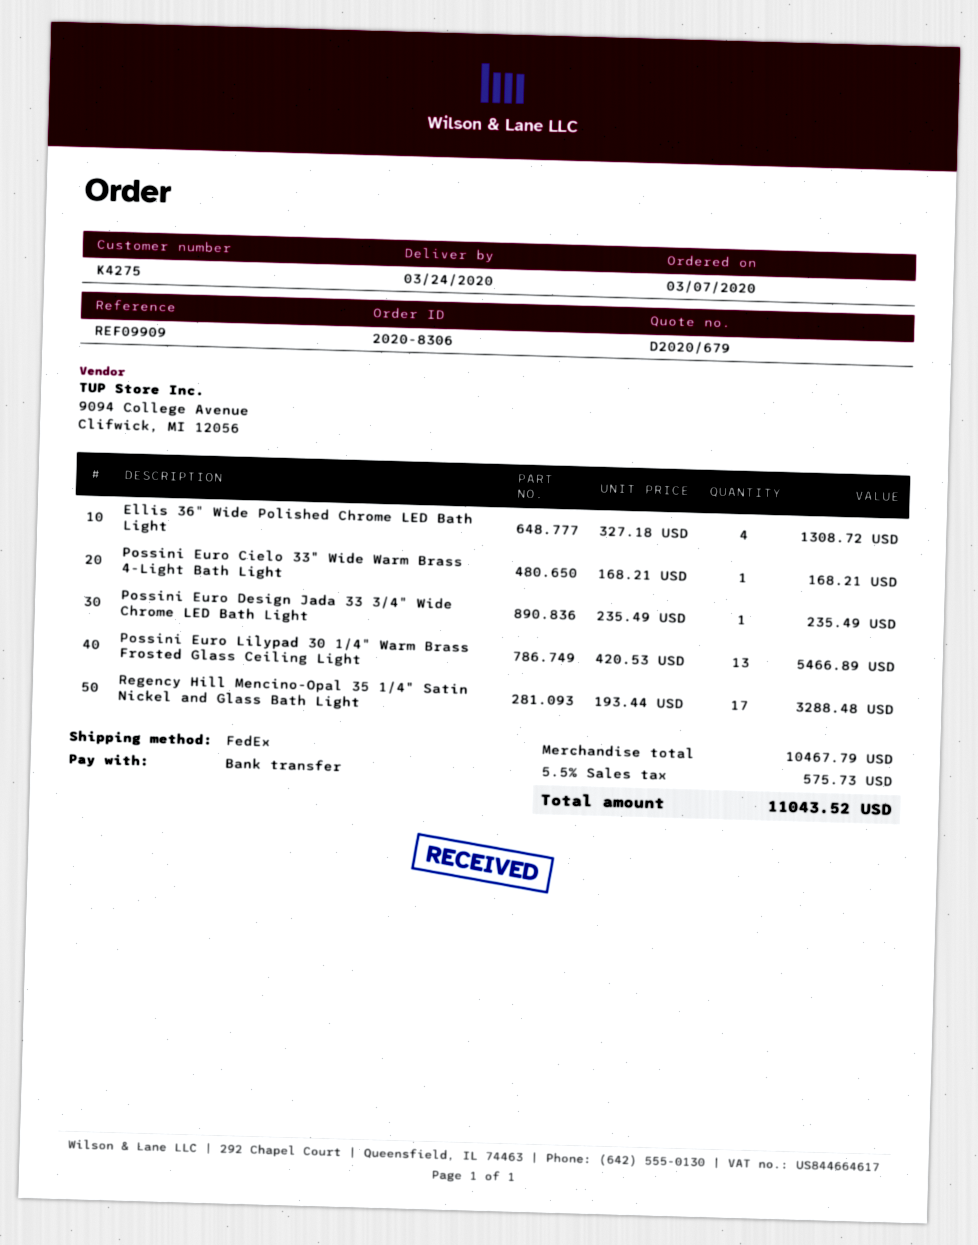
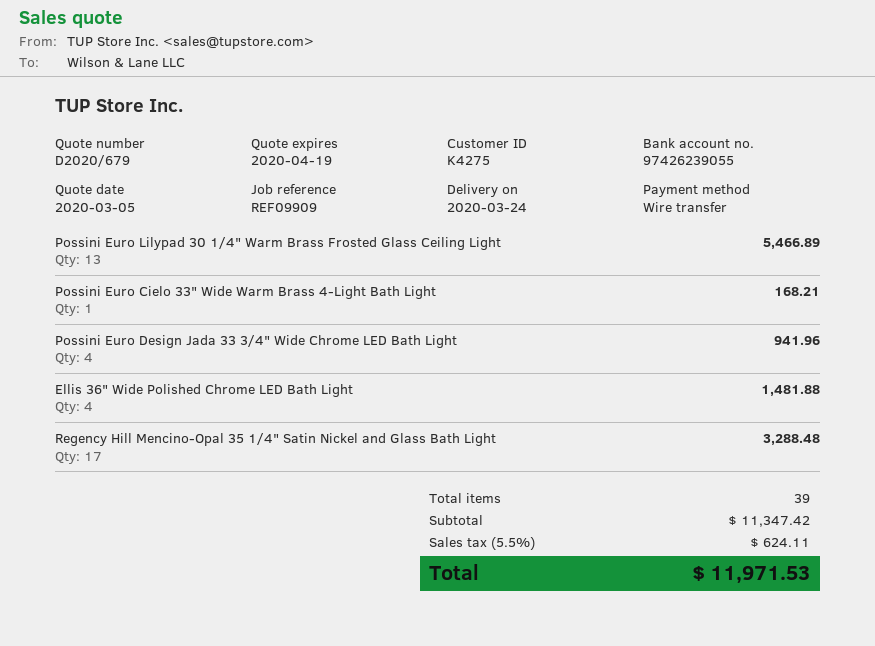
Ellis 36" Wide Polished Chrome LED Bath Light: 4 for 1308.72 -> 4 for 1481.88
Possini Euro Design Jada 33 3/4" Wide Chrome LED Bath Light: 1 for 235.49 -> 4 for 941.96
subtotal: 10467.79 -> 11347.42
tax: 5.5% = 575.73 -> 5.5% = 624.11
total: 11043.52 -> 11971.53

